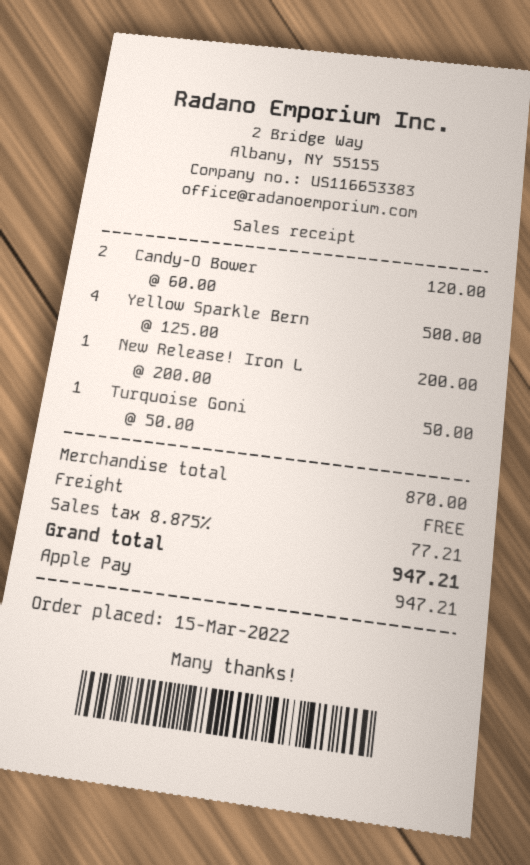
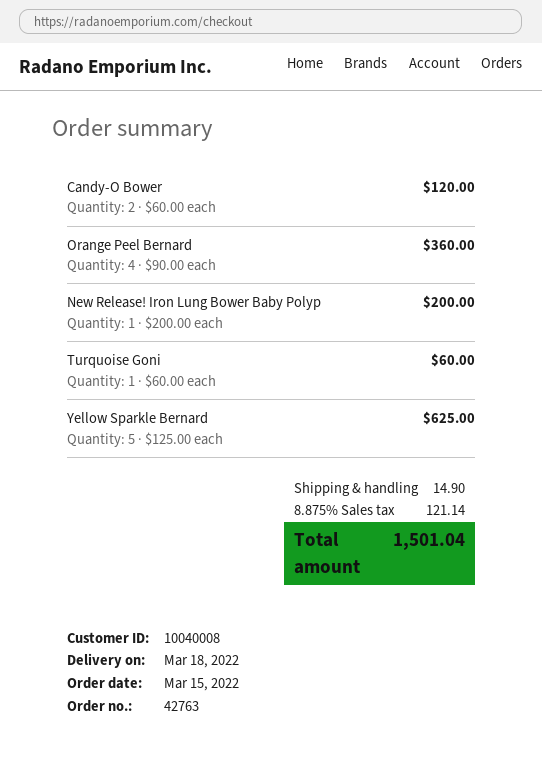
Yellow Sparkle Bern: 4 x 125.00 = 500.00 -> 5 x 125.00 = 625.00
Turquoise Goni: 1 x 50.00 = 50.00 -> 1 x 60.00 = 60.00
Orange Peel Bernard: none -> 4 x 90.00 = 360.00
shipping: 0.00 -> 14.90
tax: 8.875% = 77.21 -> 8.875% = 121.14
total: 947.21 -> 1501.04

